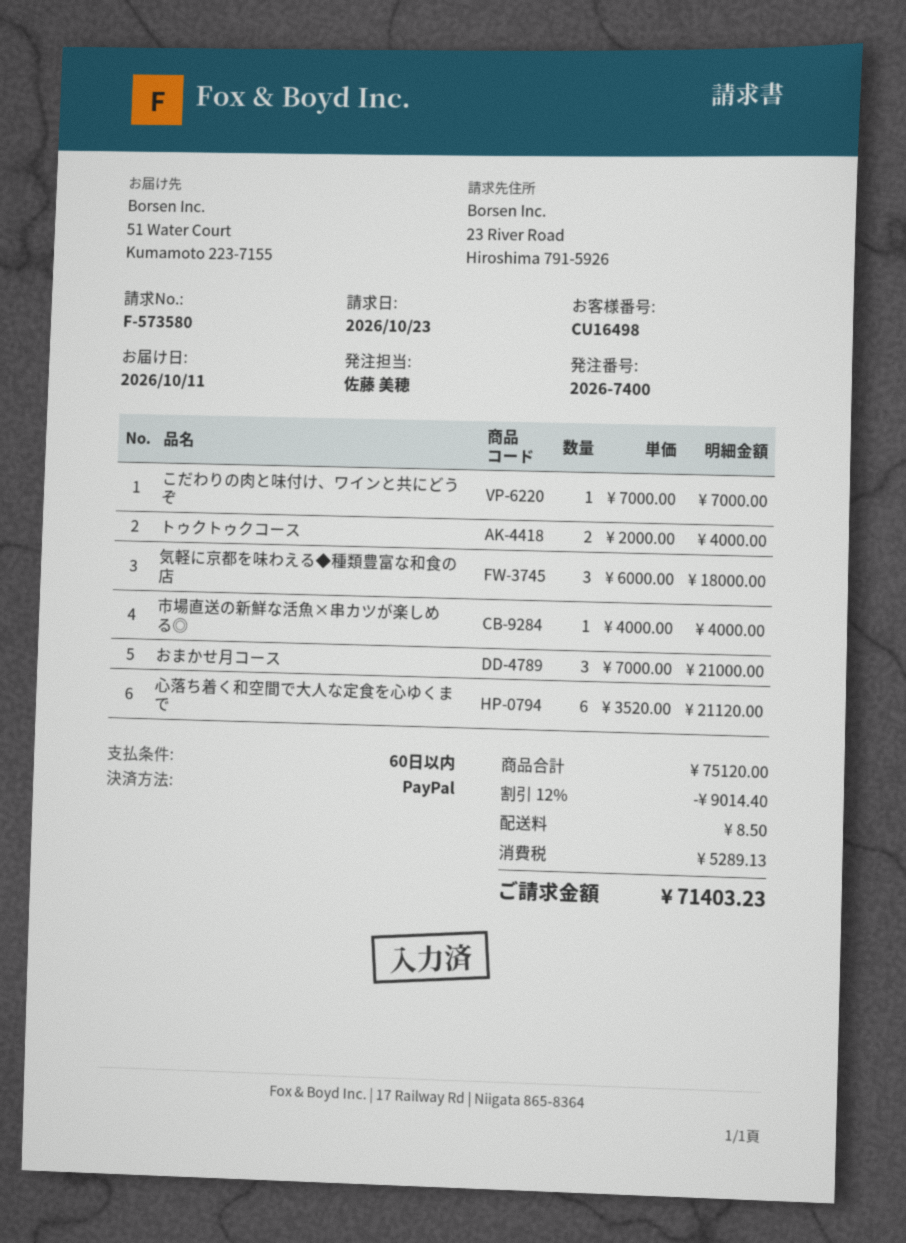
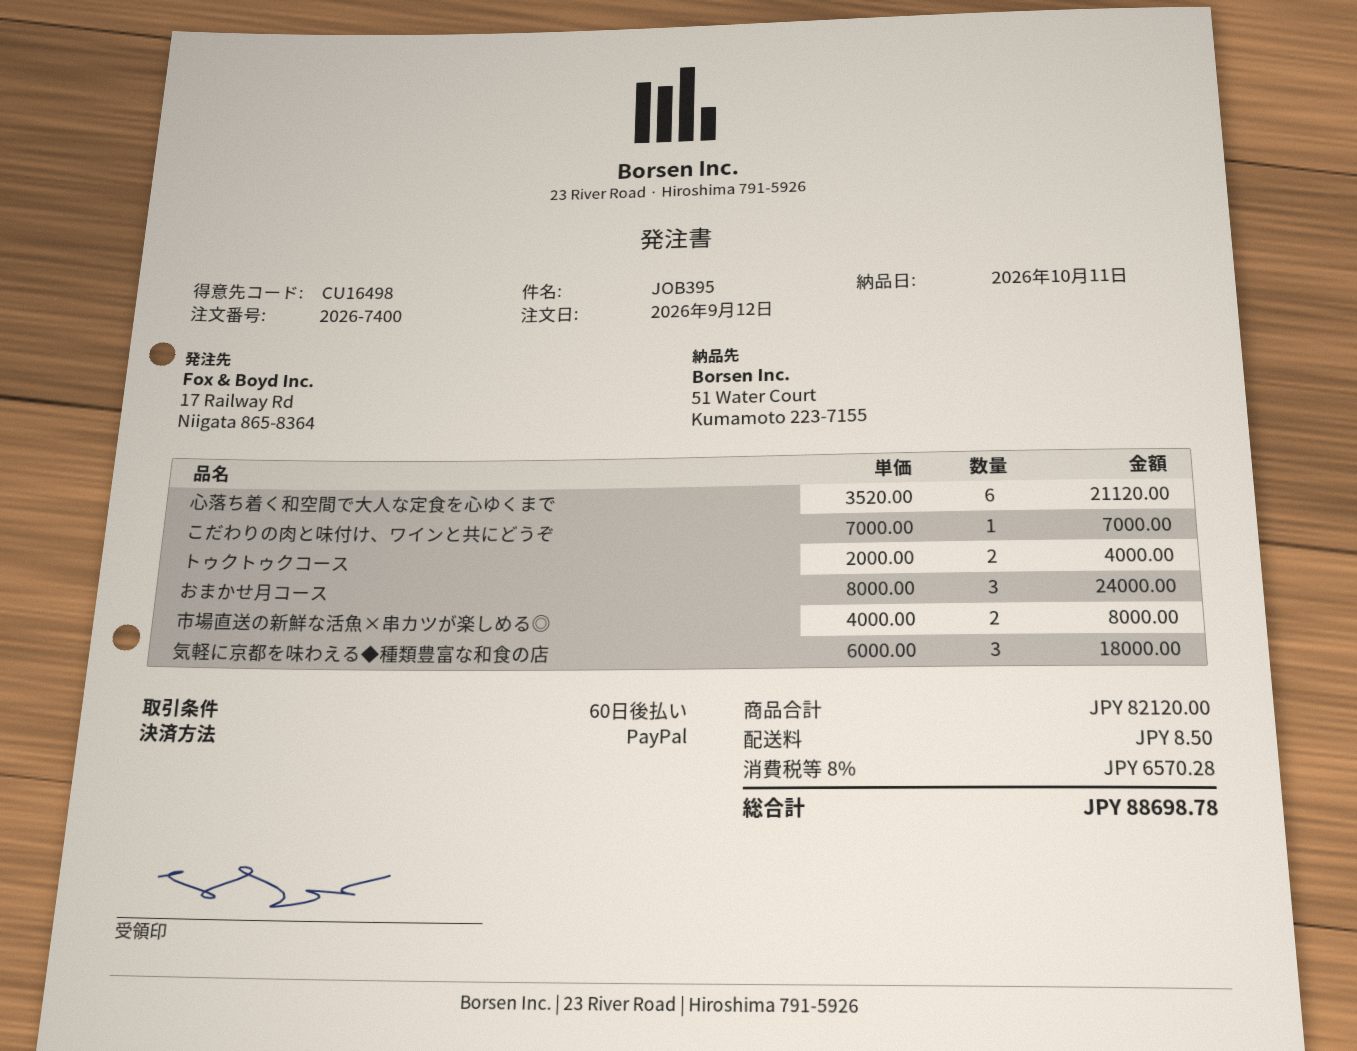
市場直送の新鮮な活魚×串カツが楽しめる◎: 1 x 4000.00 = 4000.00 -> 2 x 4000.00 = 8000.00
おまかせ月コース: 3 x 7000.00 = 21000.00 -> 3 x 8000.00 = 24000.00
subtotal: 75120.00 -> 82120.00
discount: 12% = 9014.40 -> none
tax: 5289.13 -> 6570.28
total: 71403.23 -> 88698.78

